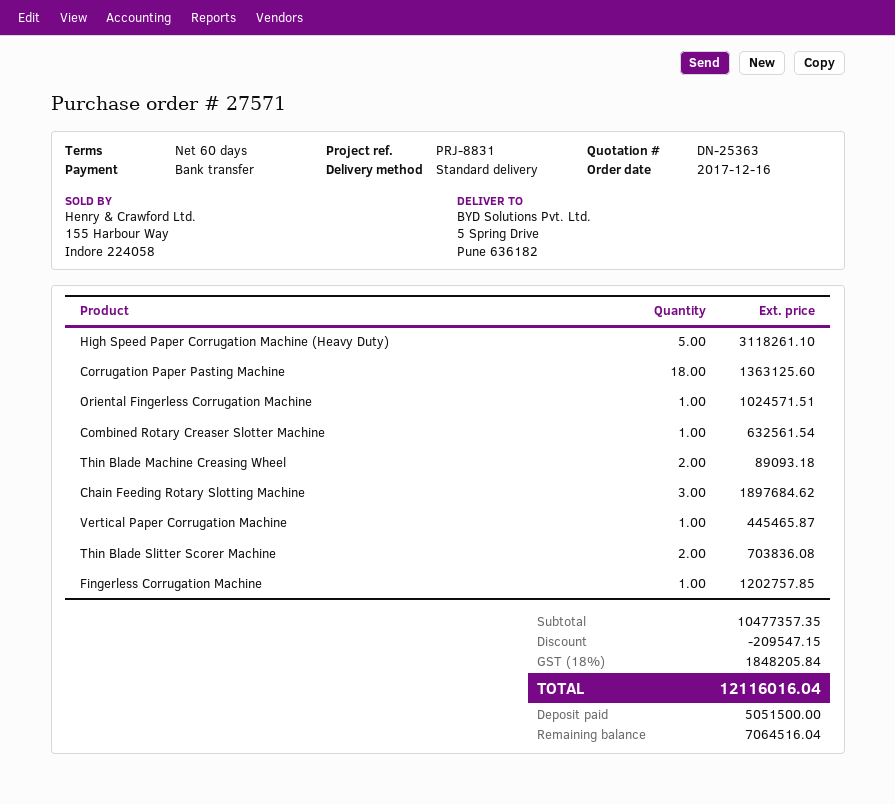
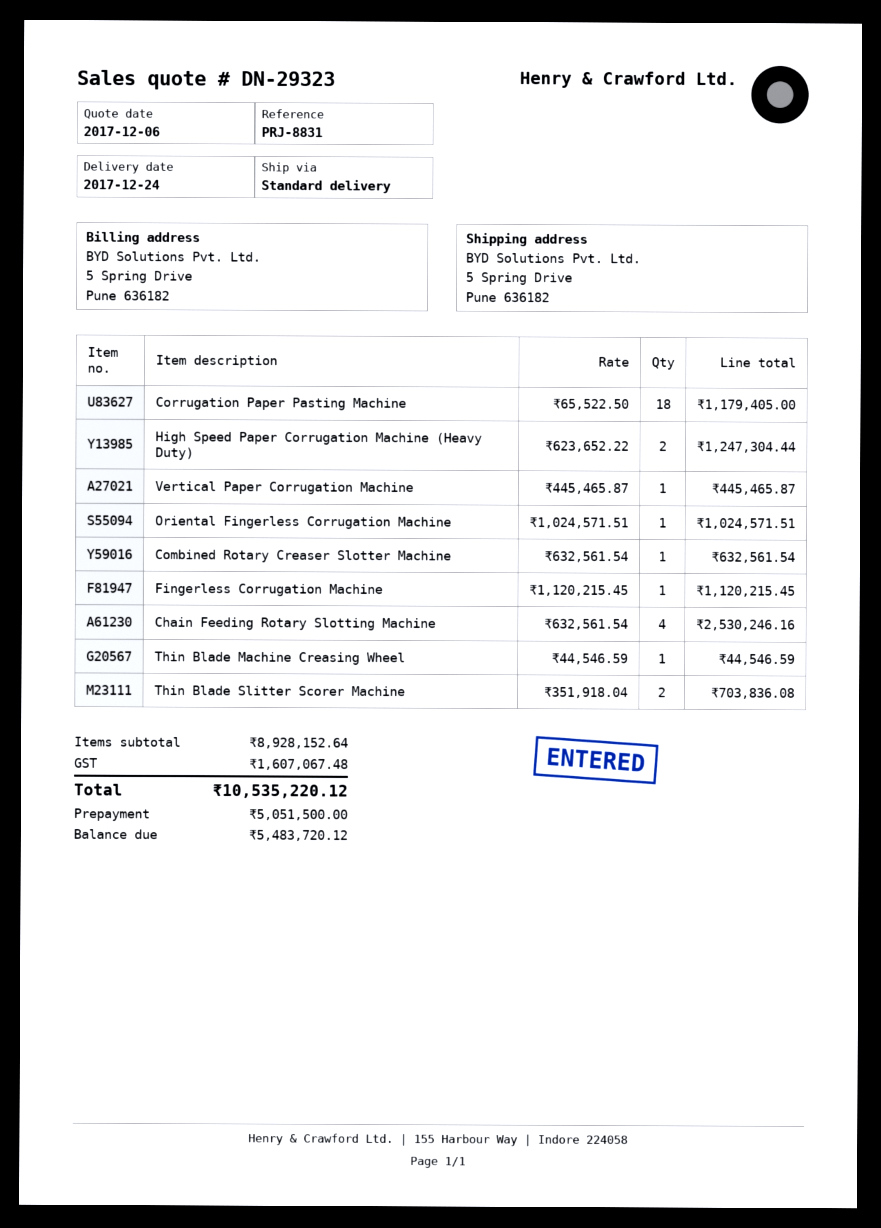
quote number: DN-25363 -> DN-29323
High Speed Paper Corrugation Machine (Heavy Duty): 5 for 3118261.10 -> 2 for 1247304.44
Corrugation Paper Pasting Machine: 18 for 1363125.60 -> 18 for 1179405.00
Thin Blade Machine Creasing Wheel: 2 for 89093.18 -> 1 for 44546.59
Chain Feeding Rotary Slotting Machine: 3 for 1897684.62 -> 4 for 2530246.16
Fingerless Corrugation Machine: 1 for 1202757.85 -> 1 for 1120215.45
subtotal: 10477357.35 -> 8928152.64
discount: 209547.15 -> none
tax: 1848205.84 -> 1607067.48
total: 12116016.04 -> 10535220.12
balance: 7064516.04 -> 5483720.12

